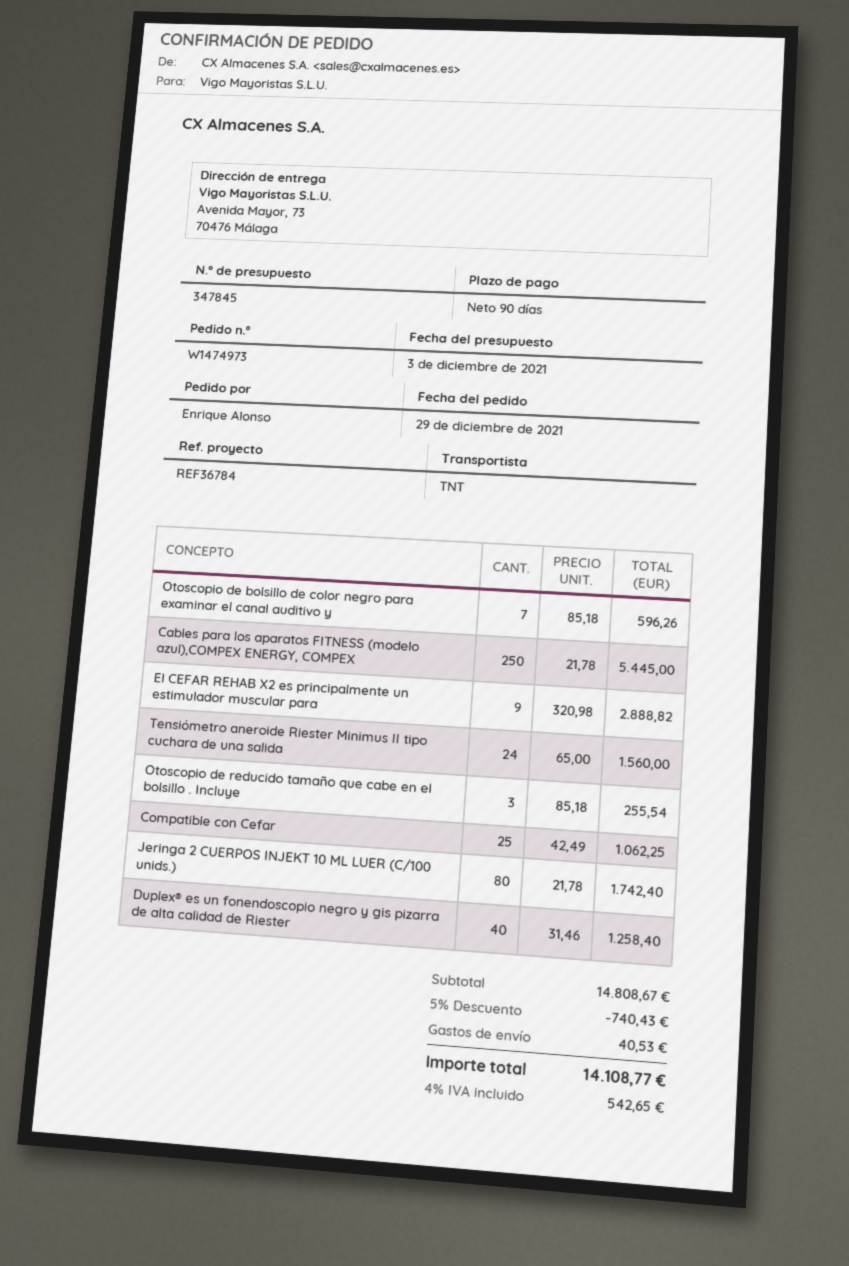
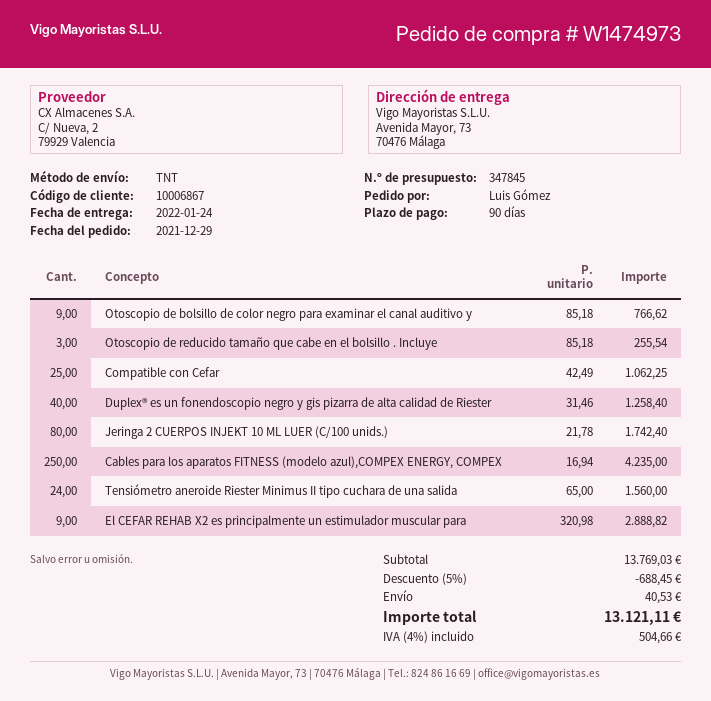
ordered by: Enrique Alonso -> Luis Gómez
Otoscopio de bolsillo de color negro para examinar el canal auditivo y: 7 x 85.18 = 596.26 -> 9 x 85.18 = 766.62
Cables para los aparatos FITNESS (modelo azul),COMPEX ENERGY, COMPEX: 250 x 21.78 = 5445.00 -> 250 x 16.94 = 4235.00
subtotal: 14808.67 -> 13769.03
discount: 5% = 740.43 -> 5% = 688.45
tax: 4% = 542.65 -> 4% = 504.66
total: 14108.77 -> 13121.11

